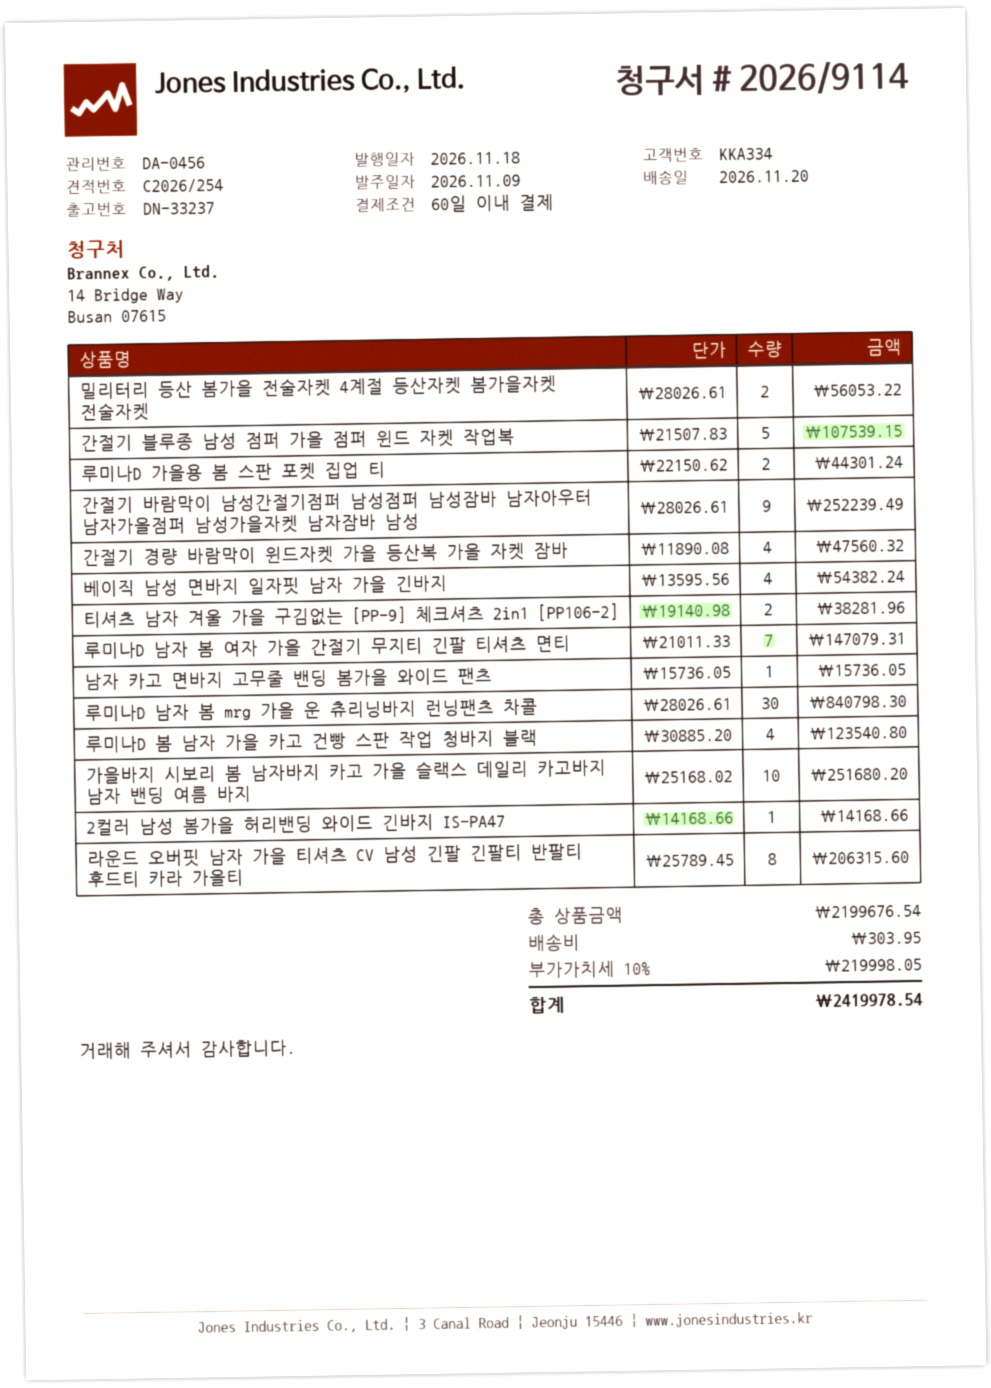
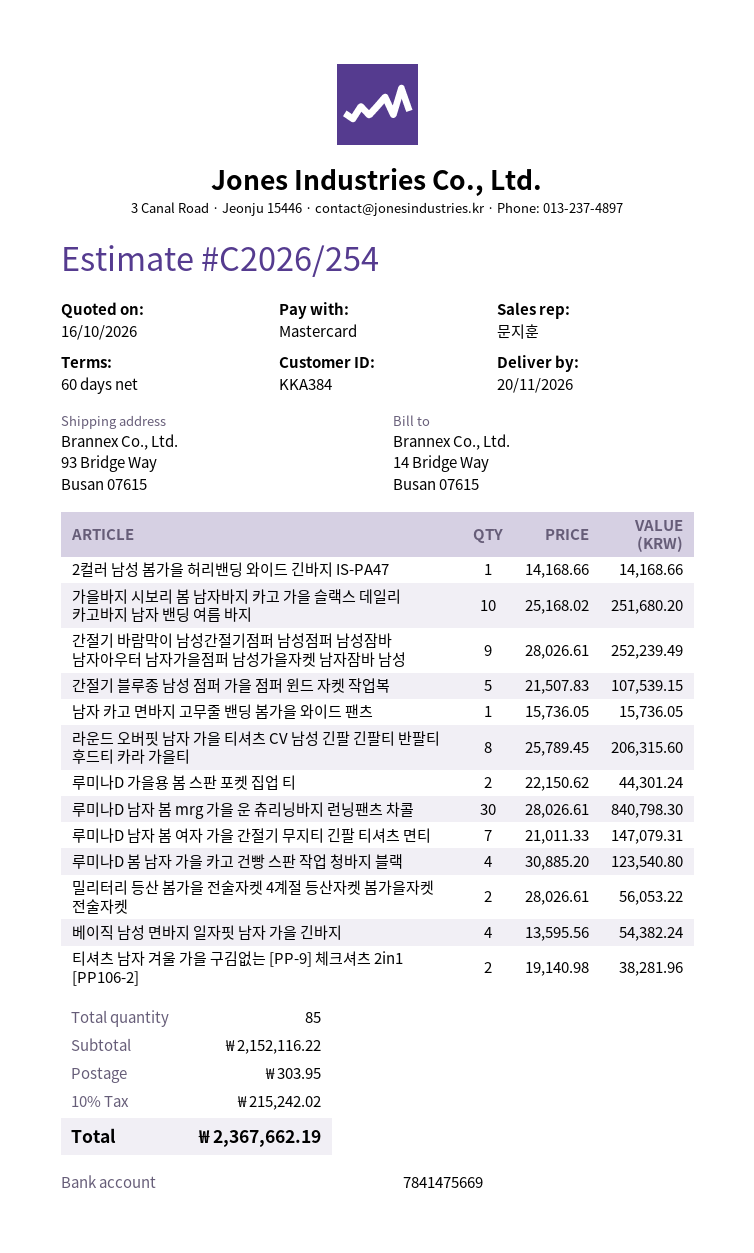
customer number: KKA334 -> KKA384
간절기 경량 바람막이 윈드자켓 가을 등산복 가을 자켓 잠바: 4 x 11890.08 = 47560.32 -> none
subtotal: 2199676.54 -> 2152116.22
tax: 10% = 219998.05 -> 10% = 215242.02
total: 2419978.54 -> 2367662.19

